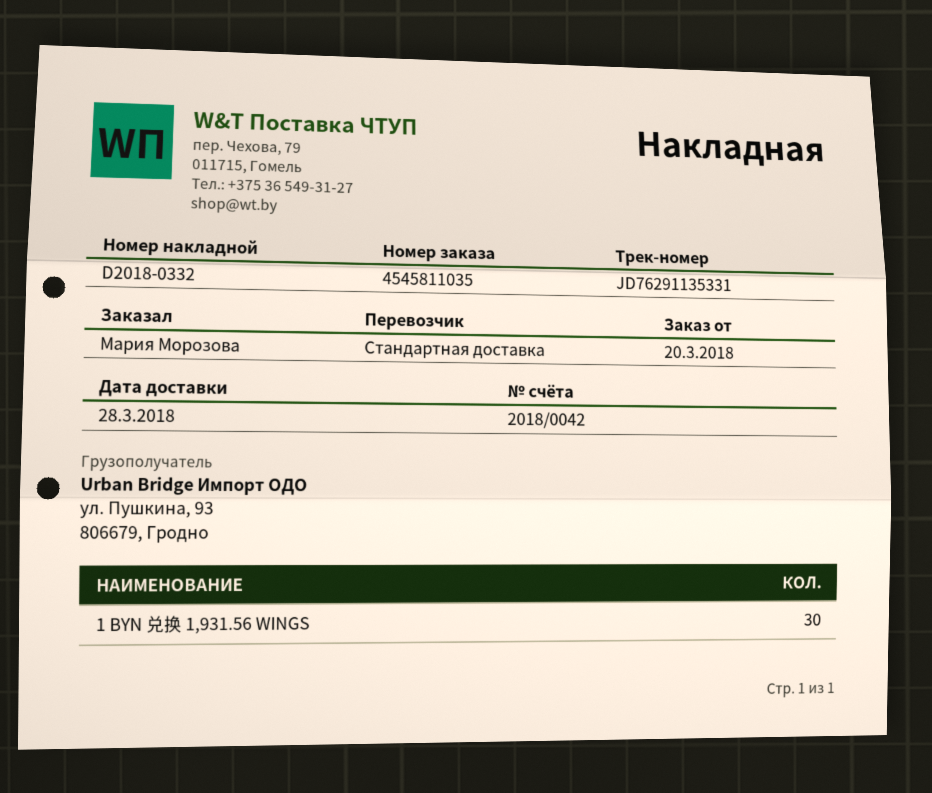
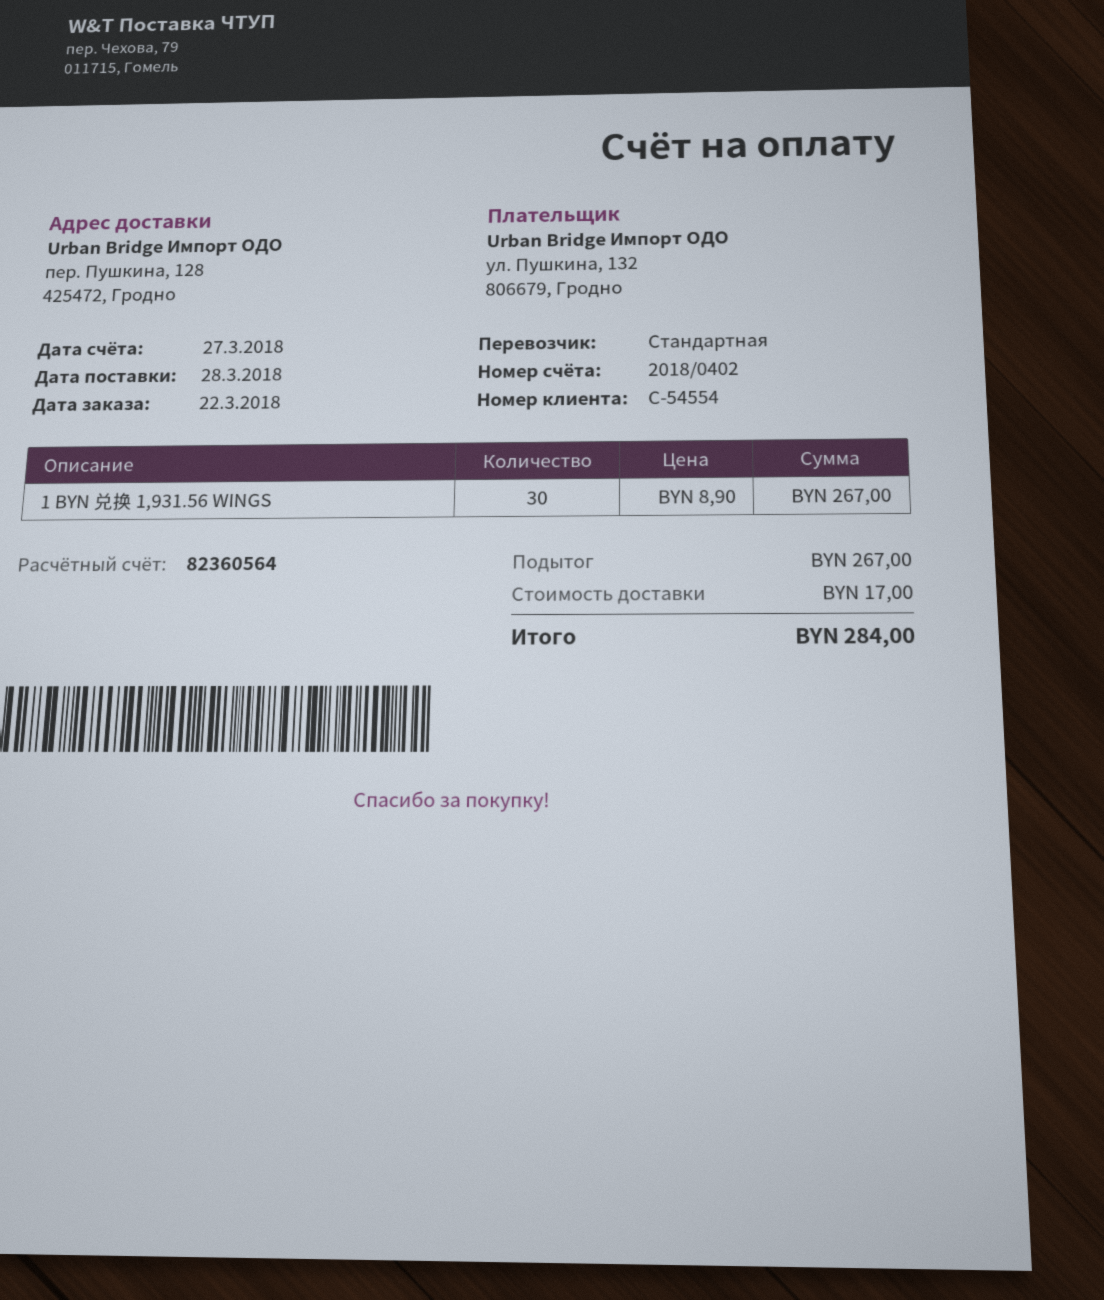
order date: 2018-03-20 -> 2018-03-22
invoice number: 2018/0042 -> 2018/0402
ship to: ул. Пушкина, 93, 806679, Гродно -> пер. Пушкина, 128, 425472, Гродно

